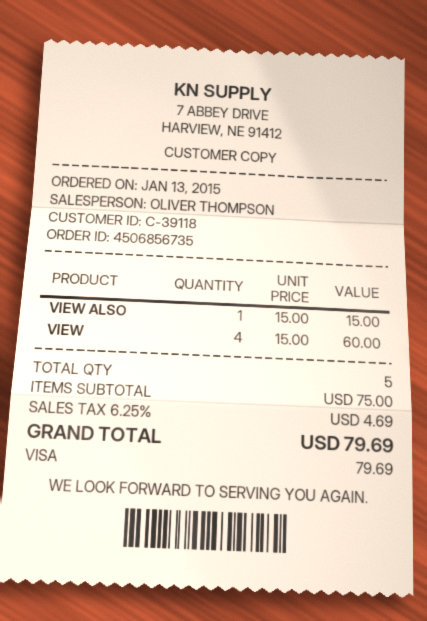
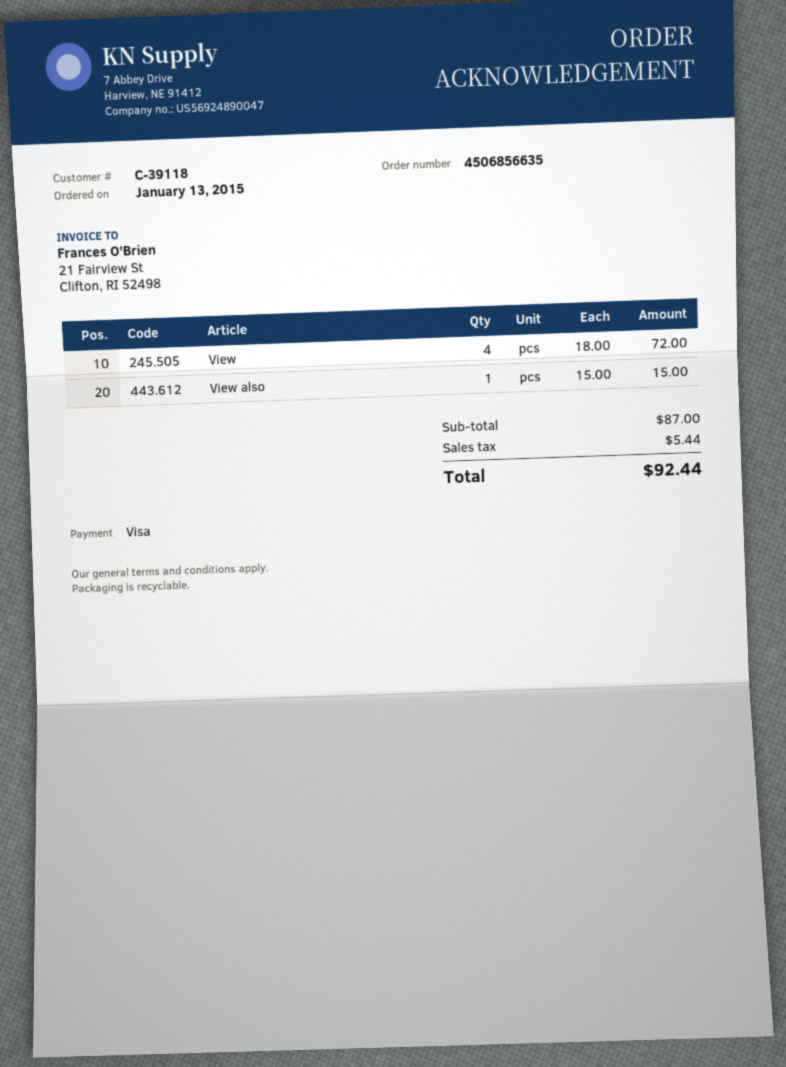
order number: 4506856735 -> 4506856635
VIEW: 4 x 15.00 = 60.00 -> 4 x 18.00 = 72.00
subtotal: 75.00 -> 87.00
tax: 4.69 -> 5.44
total: 79.69 -> 92.44

